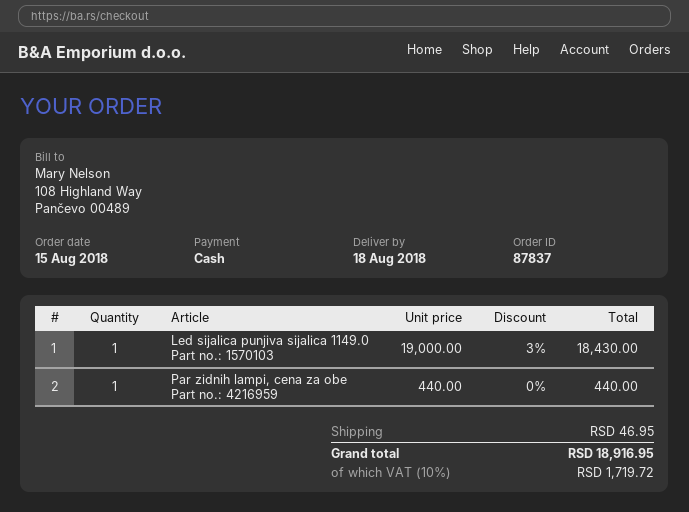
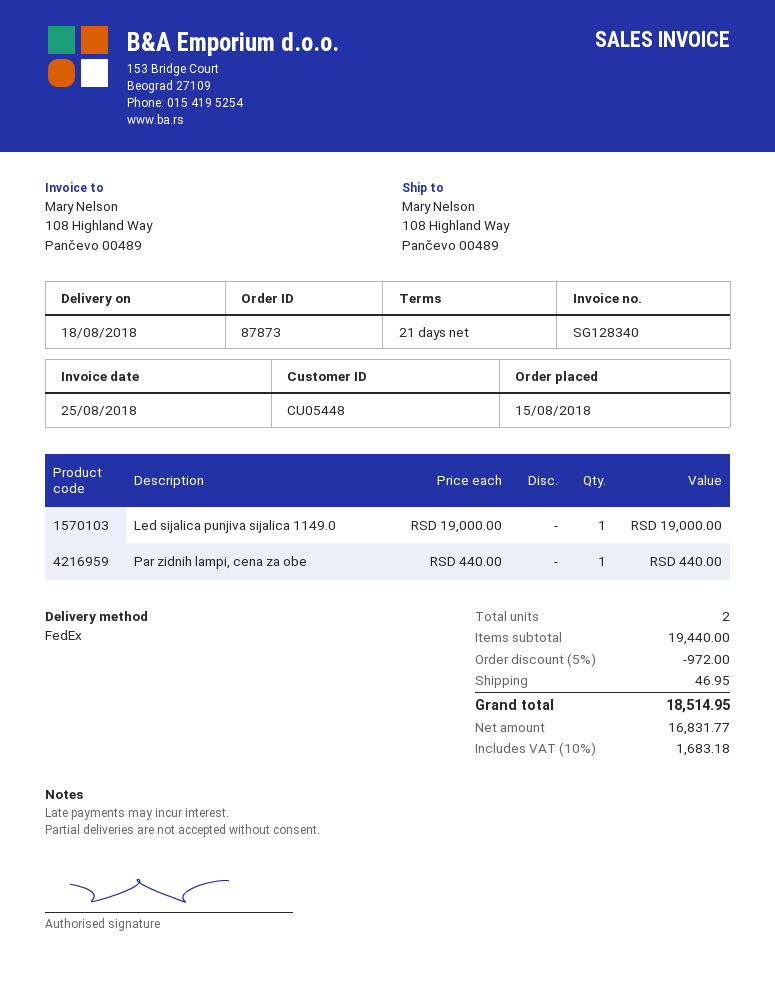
order number: 87837 -> 87873
Led sijalica punjiva sijalica 1149.0: 1 x 19000.00 - 3% = 18430.00 -> 1 x 19000.00 = 19000.00
discount: none -> 5% = 972.00
tax: 10% = 1719.72 -> 10% = 1683.18
total: 18916.95 -> 18514.95

